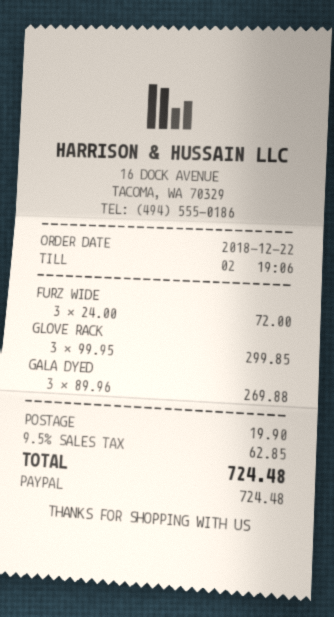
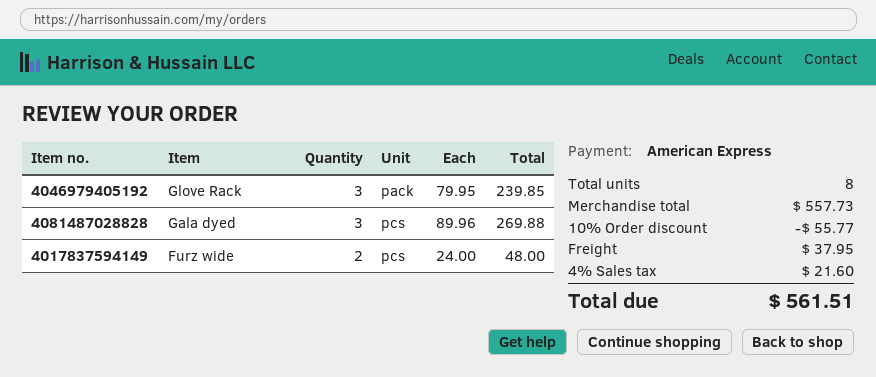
payment method: PayPal -> American Express
FURZ WIDE: 3 x 24.00 = 72.00 -> 2 x 24.00 = 48.00
GLOVE RACK: 3 x 99.95 = 299.85 -> 3 x 79.95 = 239.85
discount: none -> 10% = 55.77
shipping: 19.90 -> 37.95
tax: 9.5% = 62.85 -> 4% = 21.60
total: 724.48 -> 561.51

